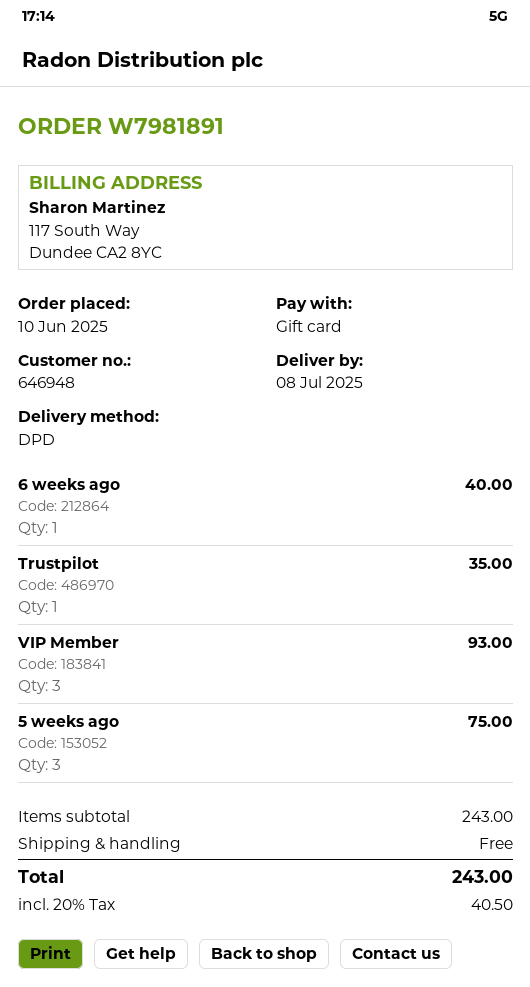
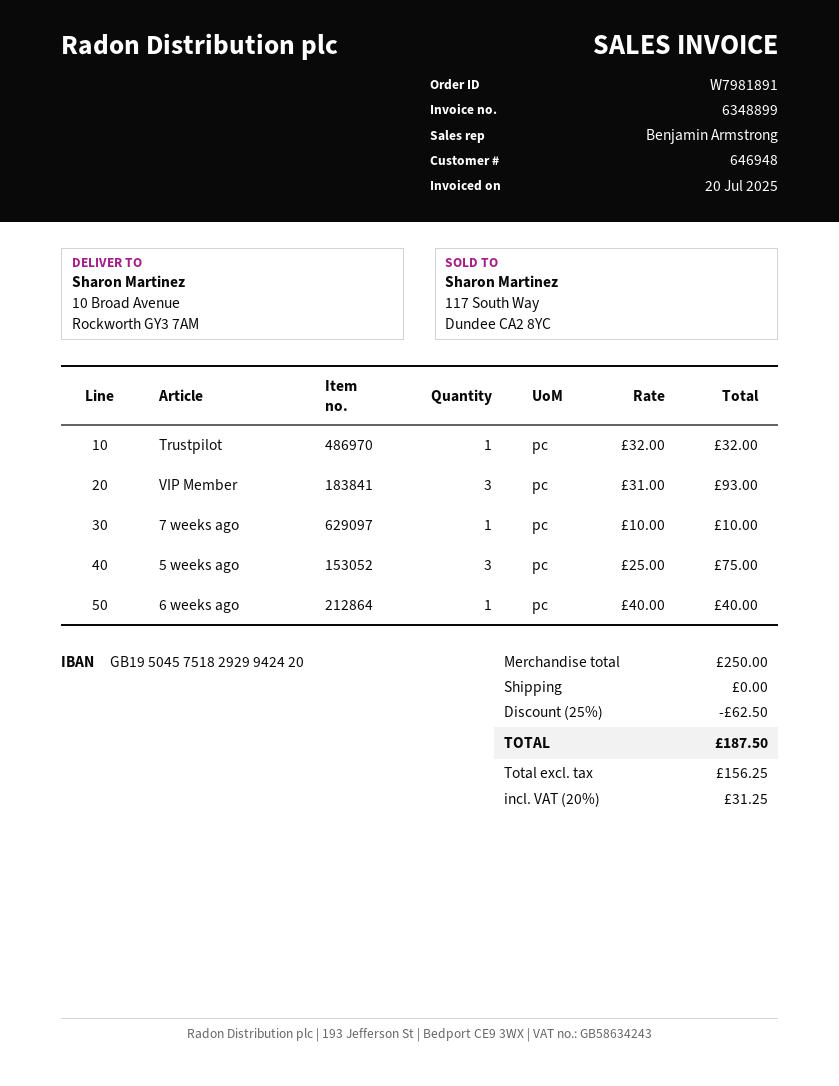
Trustpilot: 1 for 35.00 -> 1 for 32.00
7 weeks ago: none -> 1 for 10.00
subtotal: 243.00 -> 250.00
discount: none -> 25% = 62.50
tax: 20% = 40.50 -> 20% = 31.25
total: 243.00 -> 187.50

